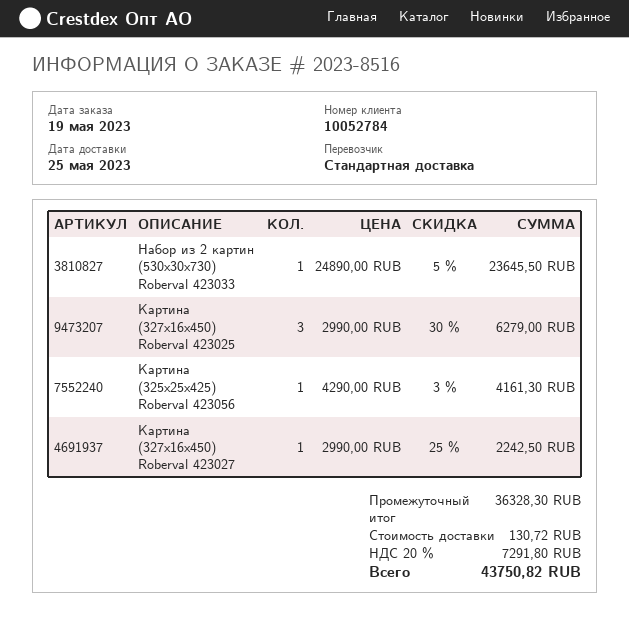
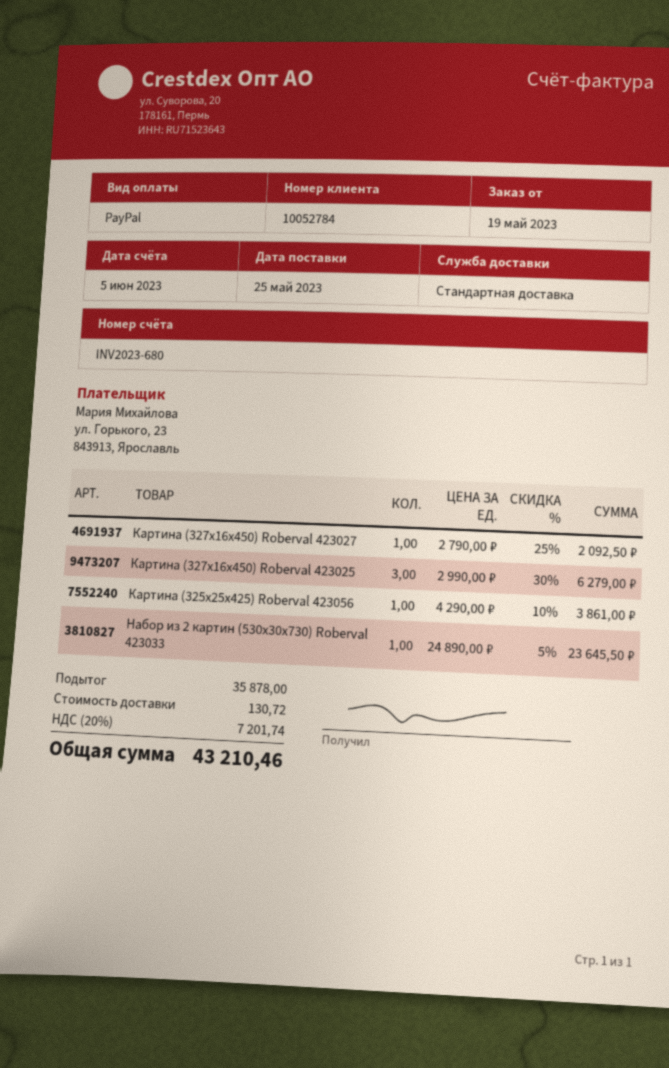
Картина (325x25x425) Roberval 423056: 1 x 4290.00 - 3% = 4161.30 -> 1 x 4290.00 - 10% = 3861.00
Картина (327x16x450) Roberval 423027: 1 x 2990.00 - 25% = 2242.50 -> 1 x 2790.00 - 25% = 2092.50
subtotal: 36328.30 -> 35878.00
tax: 20% = 7291.80 -> 20% = 7201.74
total: 43750.82 -> 43210.46

